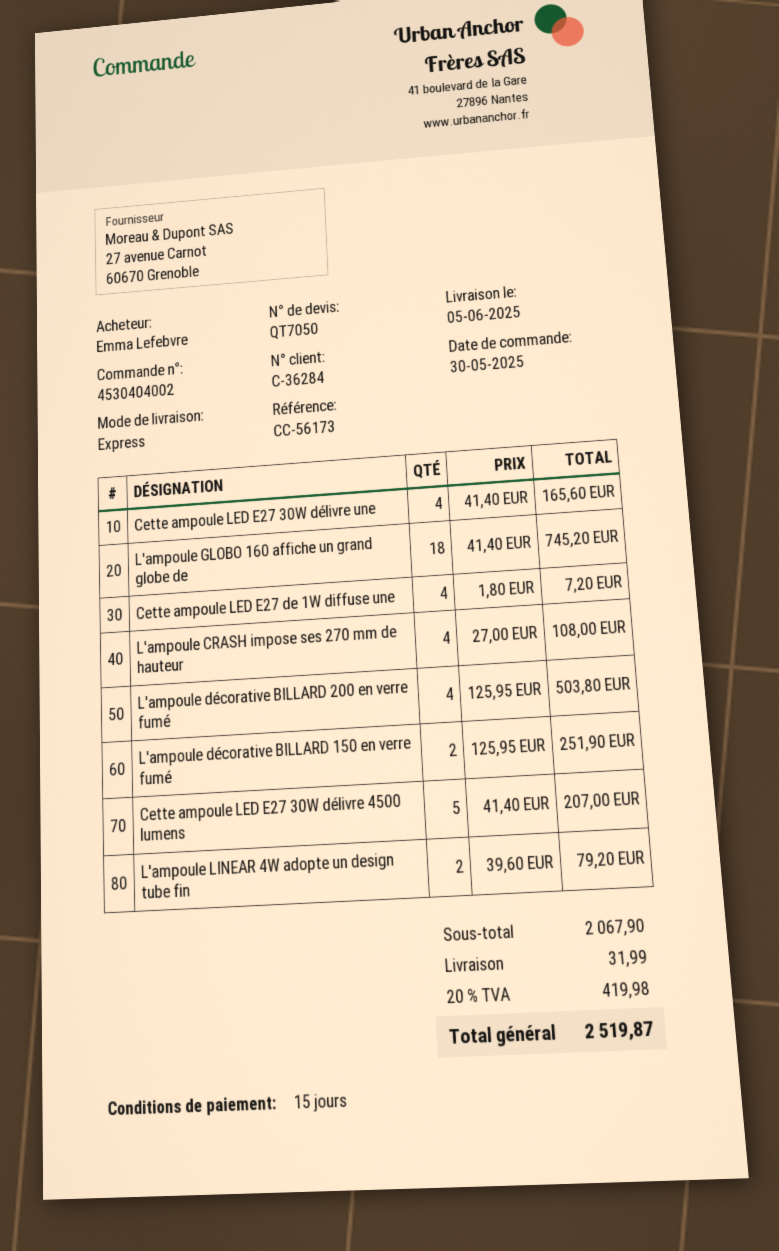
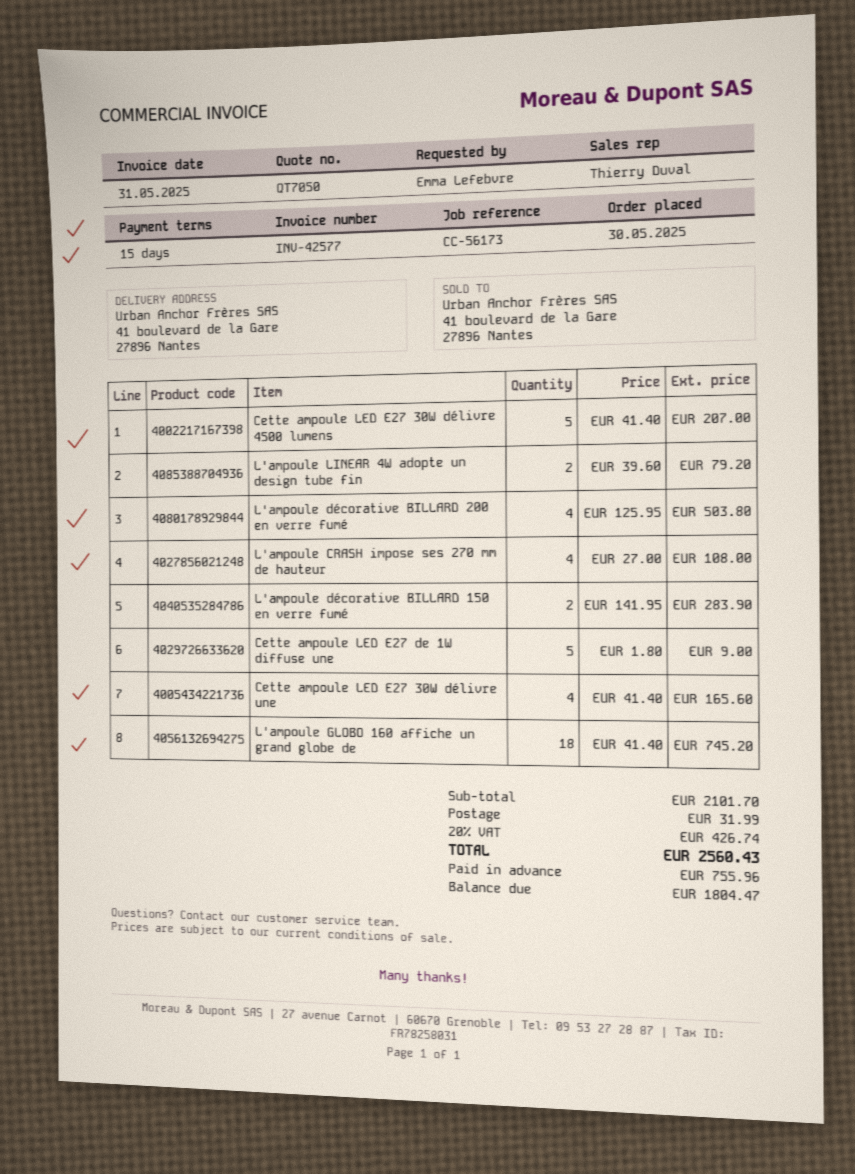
Cette ampoule LED E27 de 1W diffuse une: 4 x 1.80 = 7.20 -> 5 x 1.80 = 9.00
L'ampoule décorative BILLARD 150 en verre fumé: 2 x 125.95 = 251.90 -> 2 x 141.95 = 283.90
subtotal: 2067.90 -> 2101.70
tax: 20% = 419.98 -> 20% = 426.74
total: 2519.87 -> 2560.43

